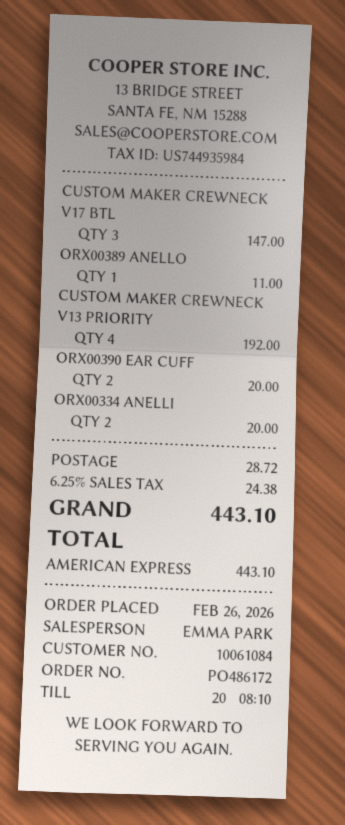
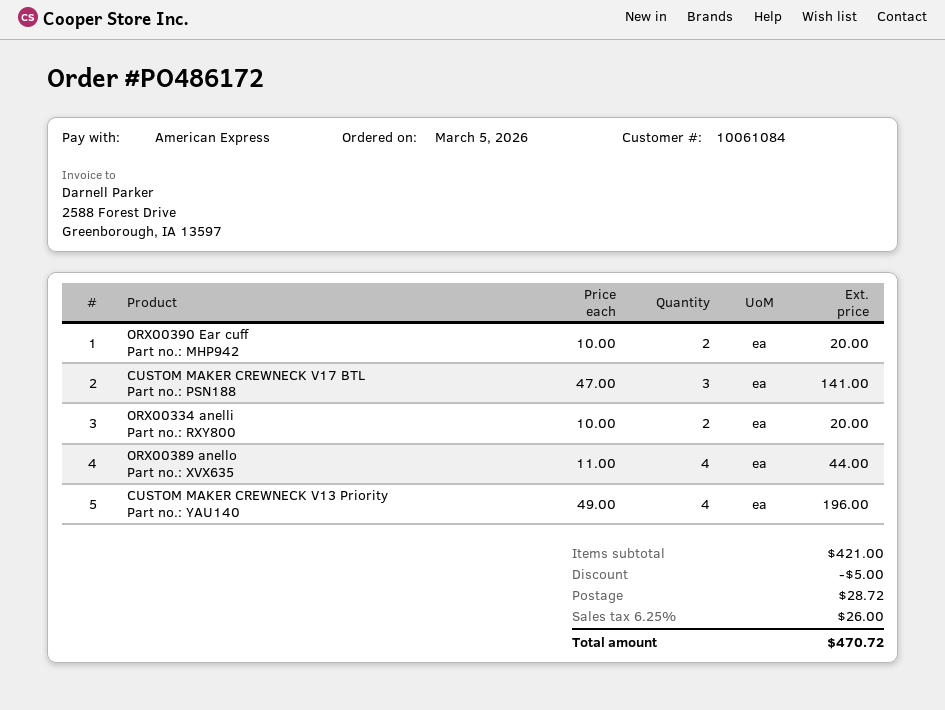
order date: 2026-02-26 -> 2026-03-05
CUSTOM MAKER CREWNECK V17 BTL: 3 for 147.00 -> 3 for 141.00
ORX00389 ANELLO: 1 for 11.00 -> 4 for 44.00
CUSTOM MAKER CREWNECK V13 PRIORITY: 4 for 192.00 -> 4 for 196.00
discount: none -> 5.00
tax: 6.25% = 24.38 -> 6.25% = 26.00
total: 443.10 -> 470.72

